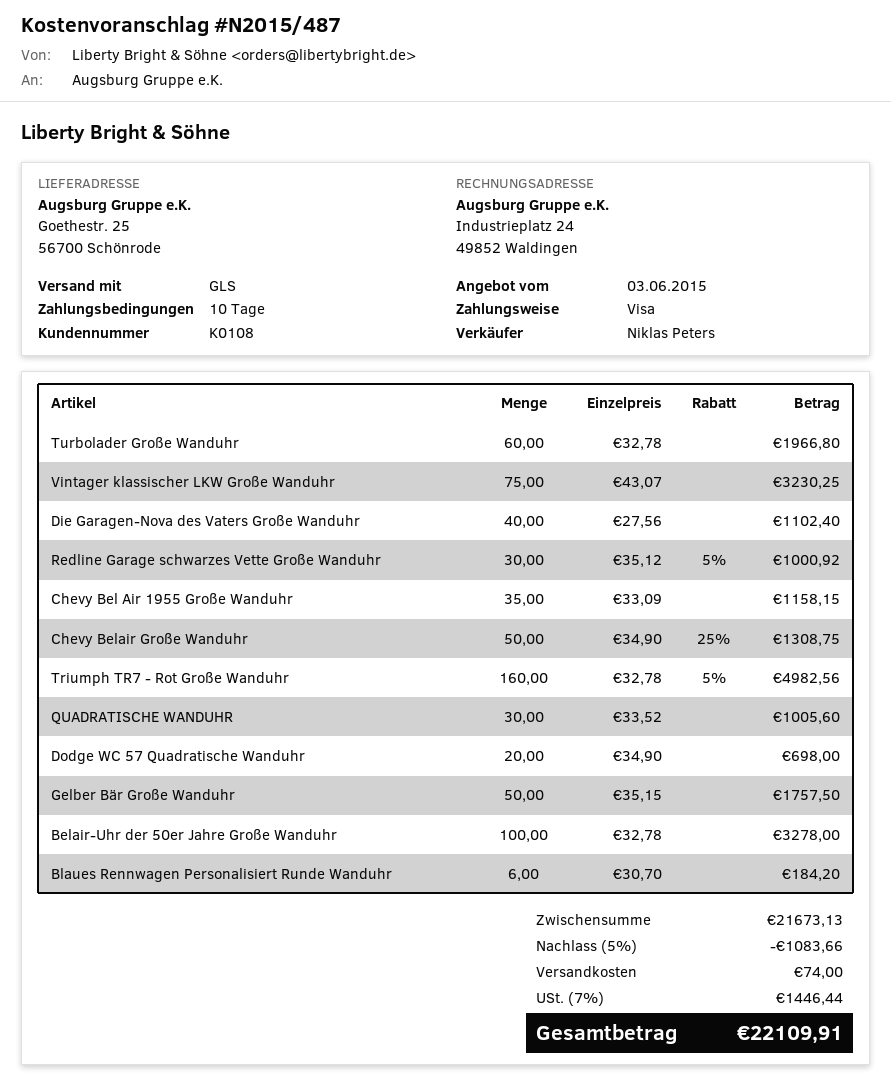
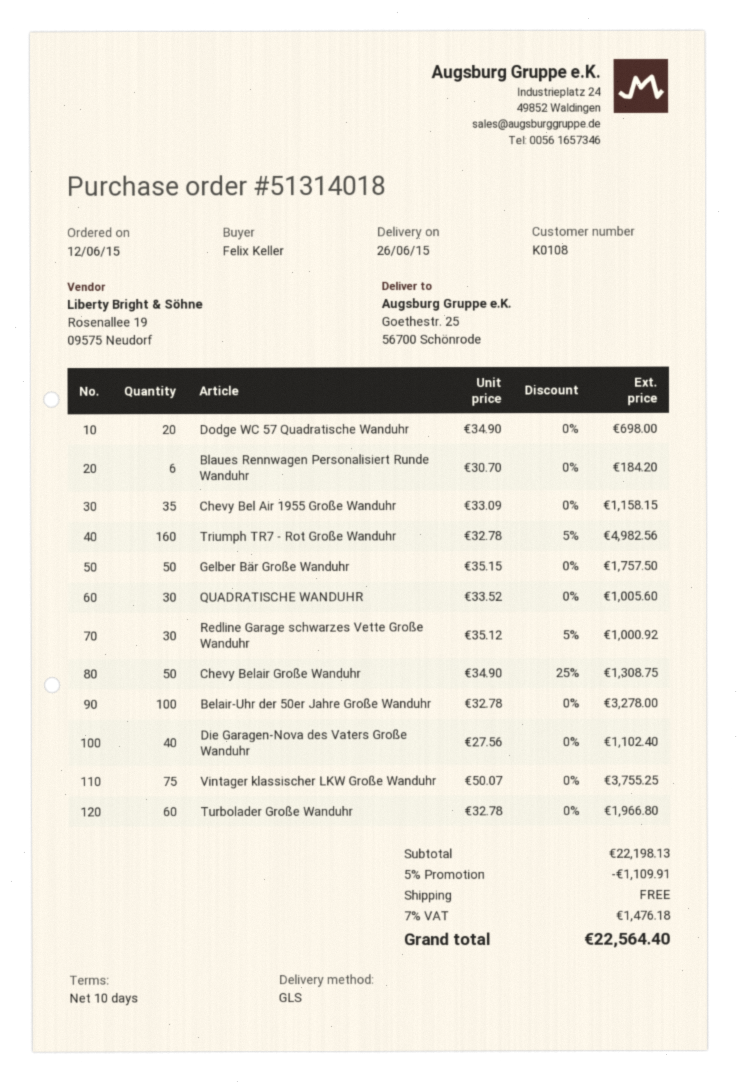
Vintager klassischer LKW Große Wanduhr: 75 x 43.07 = 3230.25 -> 75 x 50.07 = 3755.25
subtotal: 21673.13 -> 22198.13
discount: 5% = 1083.66 -> 5% = 1109.91
shipping: 74.00 -> 0.00
tax: 7% = 1446.44 -> 7% = 1476.18
total: 22109.91 -> 22564.40

